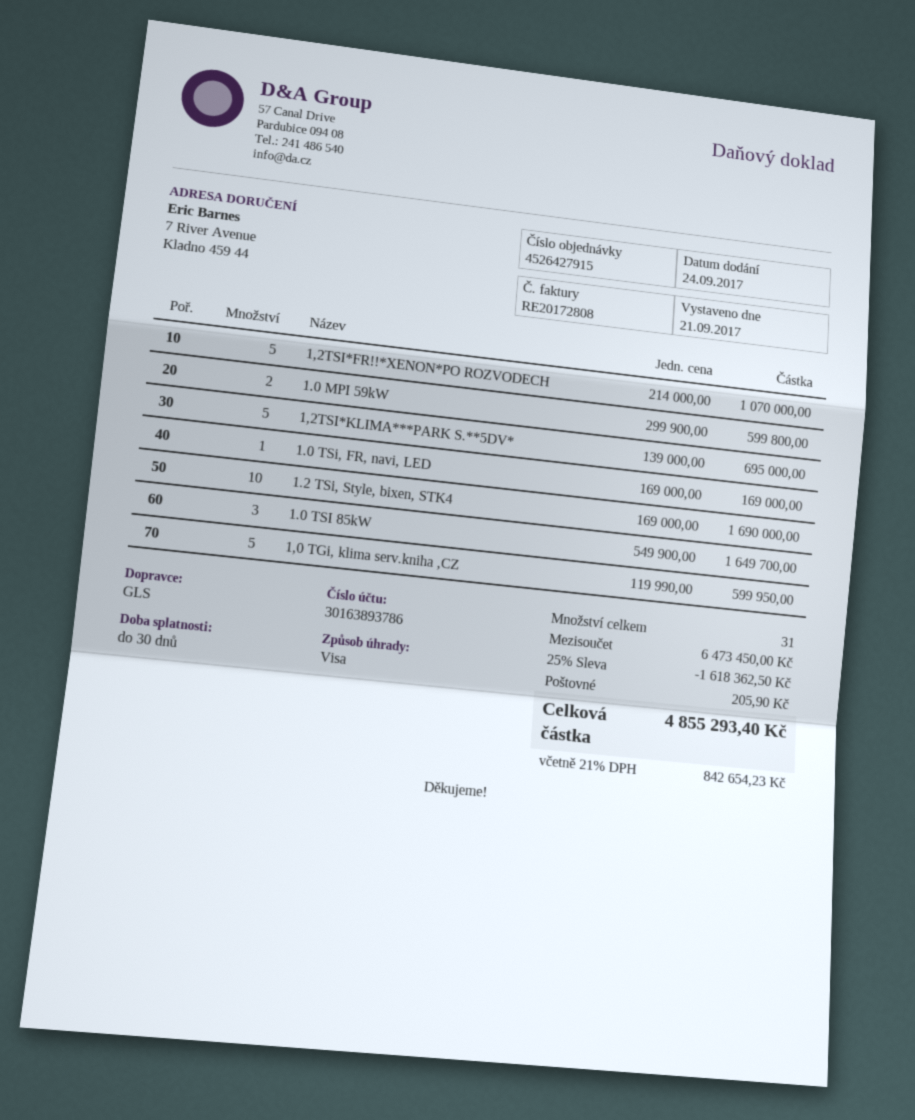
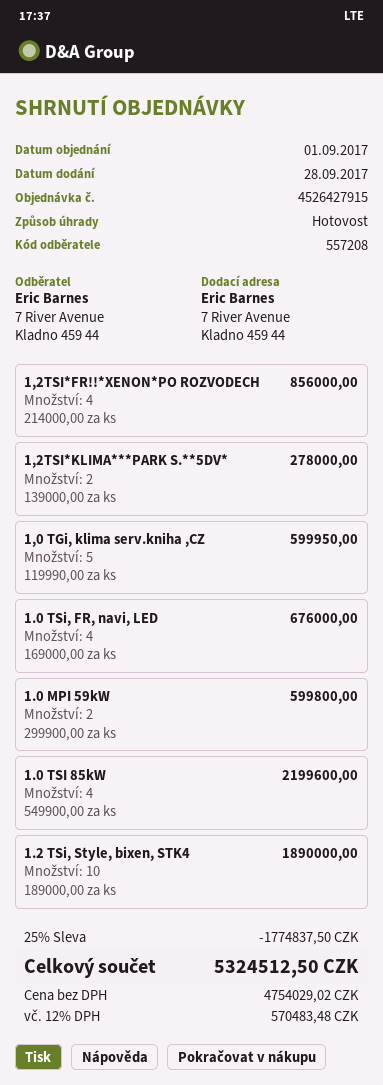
delivery date: 2017-09-24 -> 2017-09-28
payment method: Visa -> cash
1,2TSI*FR!!*XENON*PO ROZVODECH: 5 x 214000.00 = 1070000.00 -> 4 x 214000.00 = 856000.00
1,2TSI*KLIMA***PARK S.**5DV*: 5 x 139000.00 = 695000.00 -> 2 x 139000.00 = 278000.00
1.0 TSi, FR, navi, LED: 1 x 169000.00 = 169000.00 -> 4 x 169000.00 = 676000.00
1.2 TSi, Style, bixen, STK4: 10 x 169000.00 = 1690000.00 -> 10 x 189000.00 = 1890000.00
1.0 TSI 85kW: 3 x 549900.00 = 1649700.00 -> 4 x 549900.00 = 2199600.00
discount: 25% = 1618362.50 -> 25% = 1774837.50
shipping: 205.90 -> none
tax: 21% = 842654.23 -> 12% = 570483.48
total: 4855293.40 -> 5324512.50

